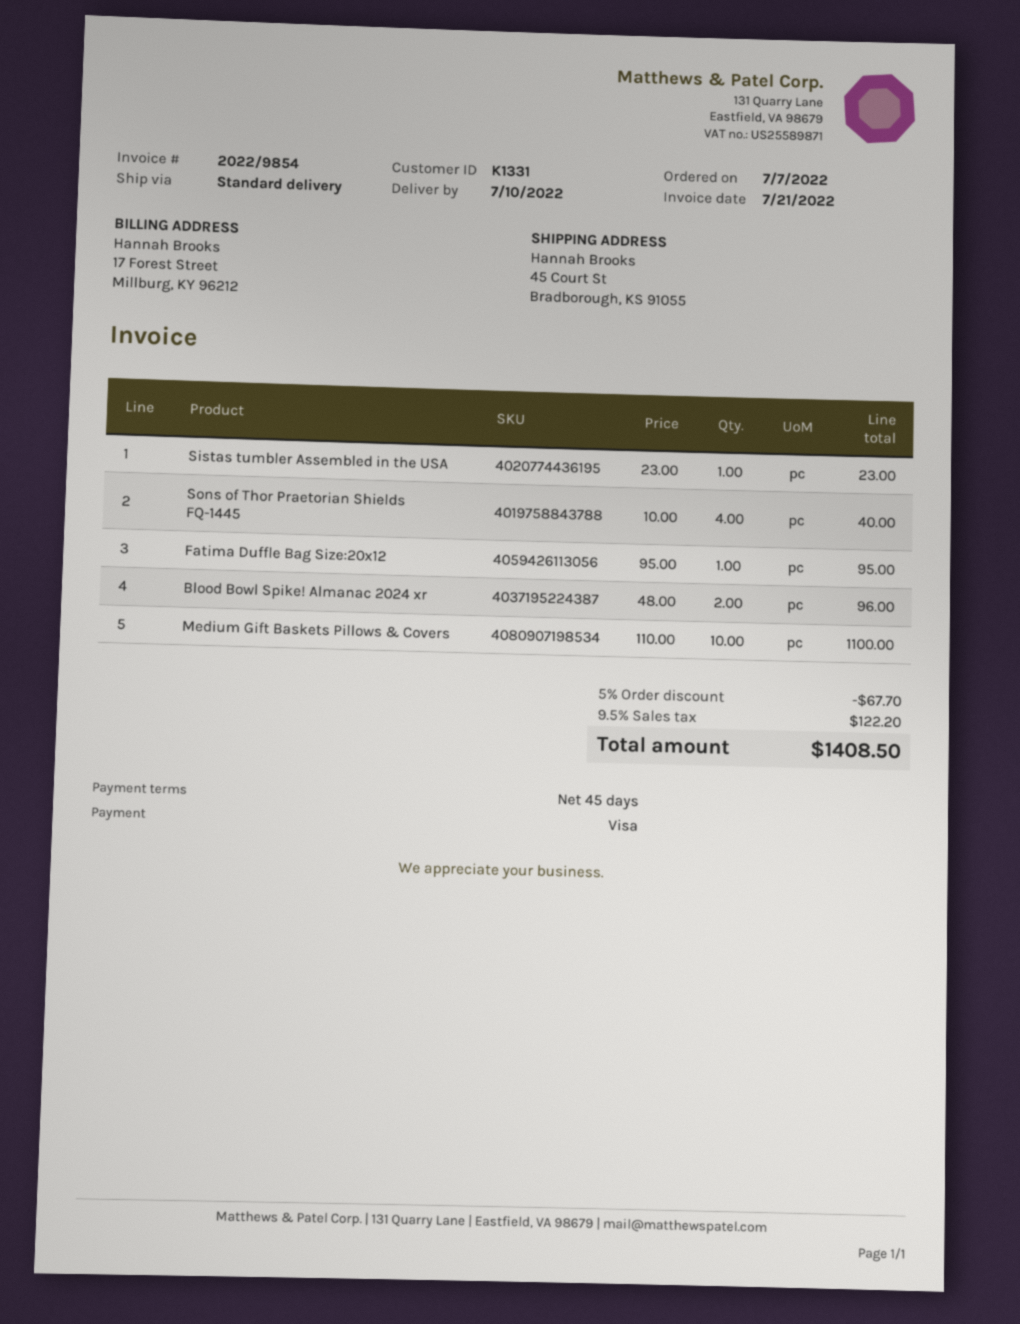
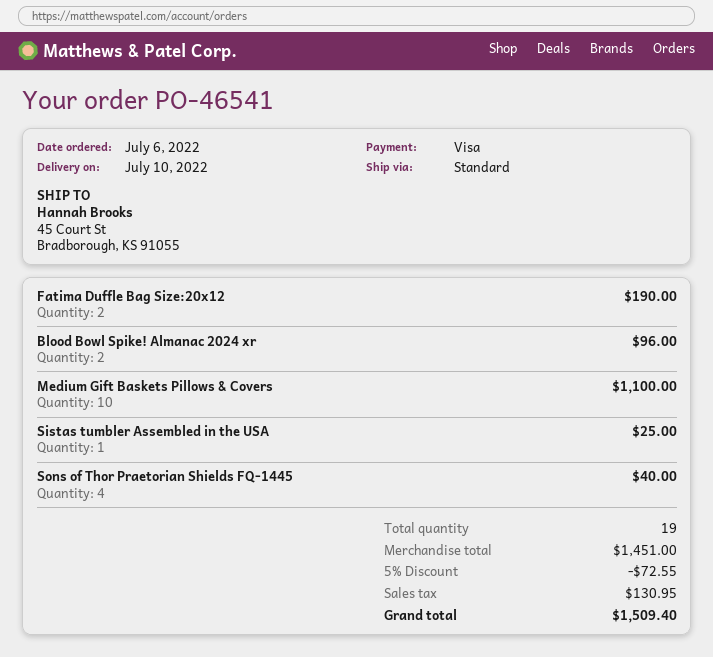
order date: 2022-07-07 -> 2022-07-06
Sistas tumbler Assembled in the USA: 1 for 23.00 -> 1 for 25.00
Fatima Duffle Bag Size:20x12: 1 for 95.00 -> 2 for 190.00
discount: 5% = 67.70 -> 5% = 72.55
tax: 122.20 -> 130.95
total: 1408.50 -> 1509.40

